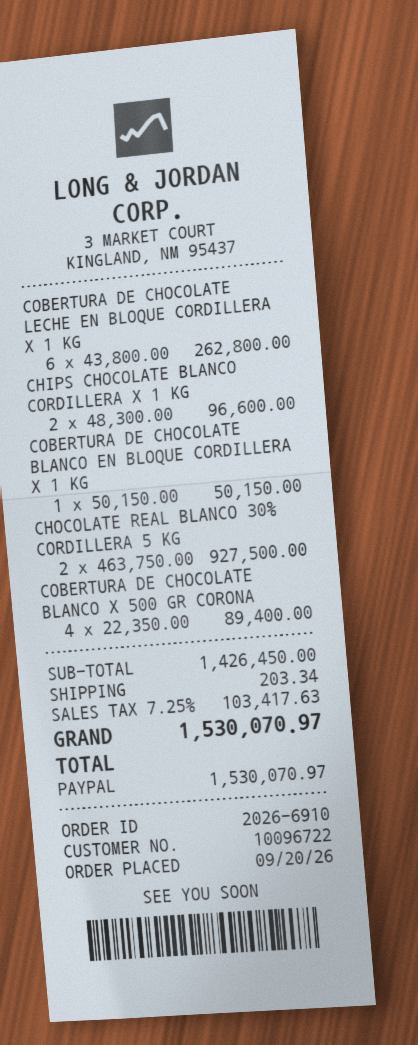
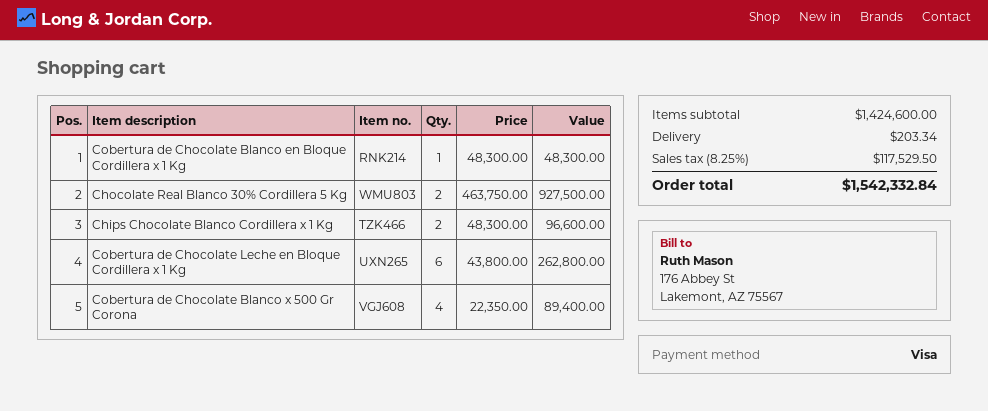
payment method: PayPal -> Visa
COBERTURA DE CHOCOLATE BLANCO EN BLOQUE CORDILLERA X 1 KG: 1 x 50150.00 = 50150.00 -> 1 x 48300.00 = 48300.00
subtotal: 1426450.00 -> 1424600.00
tax: 7.25% = 103417.63 -> 8.25% = 117529.50
total: 1530070.97 -> 1542332.84

